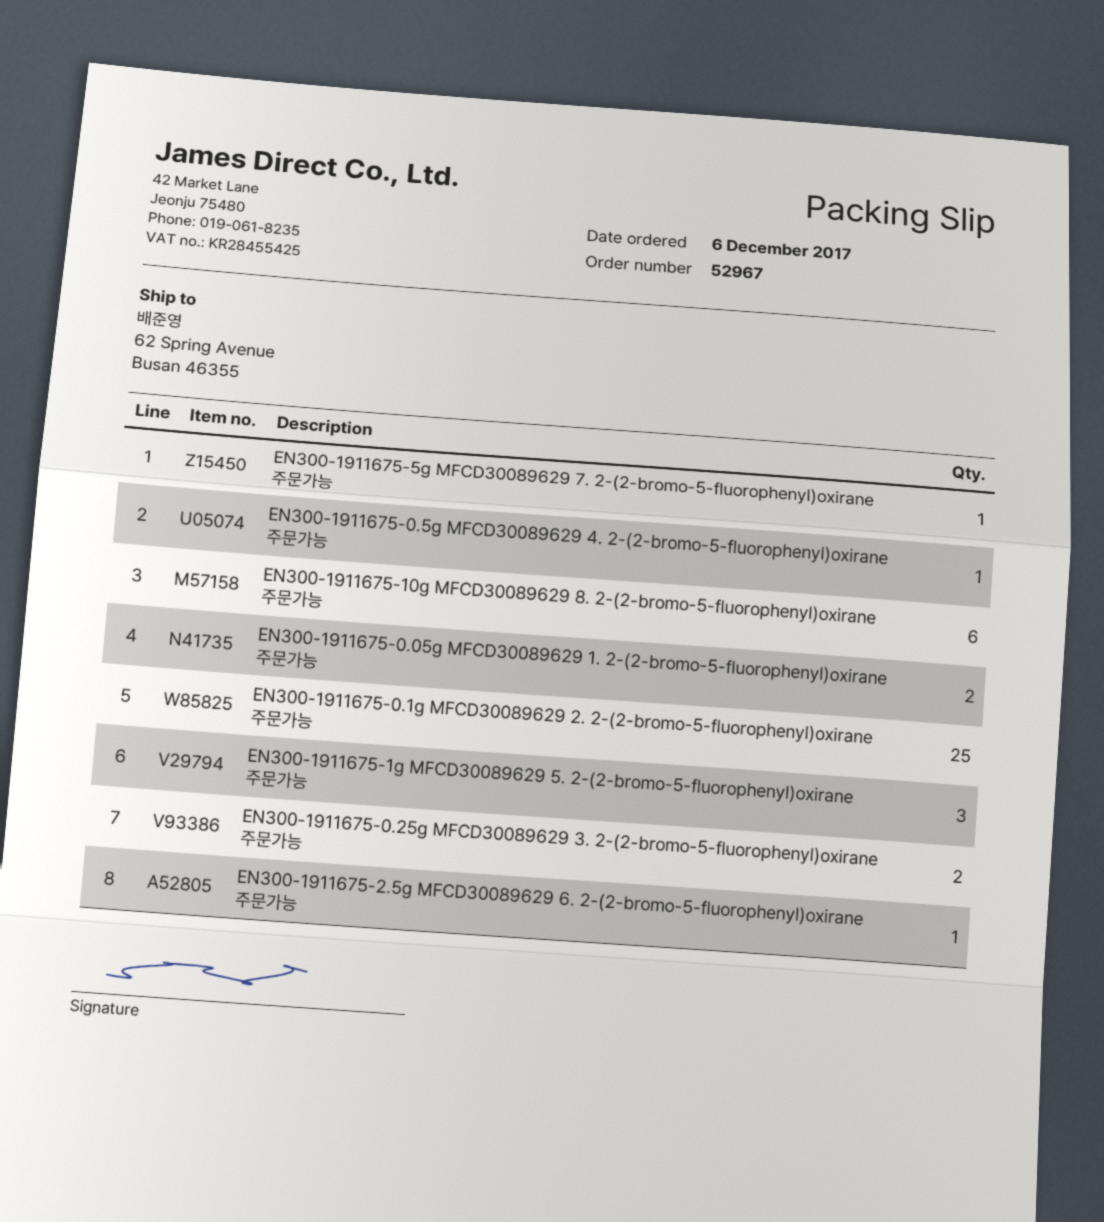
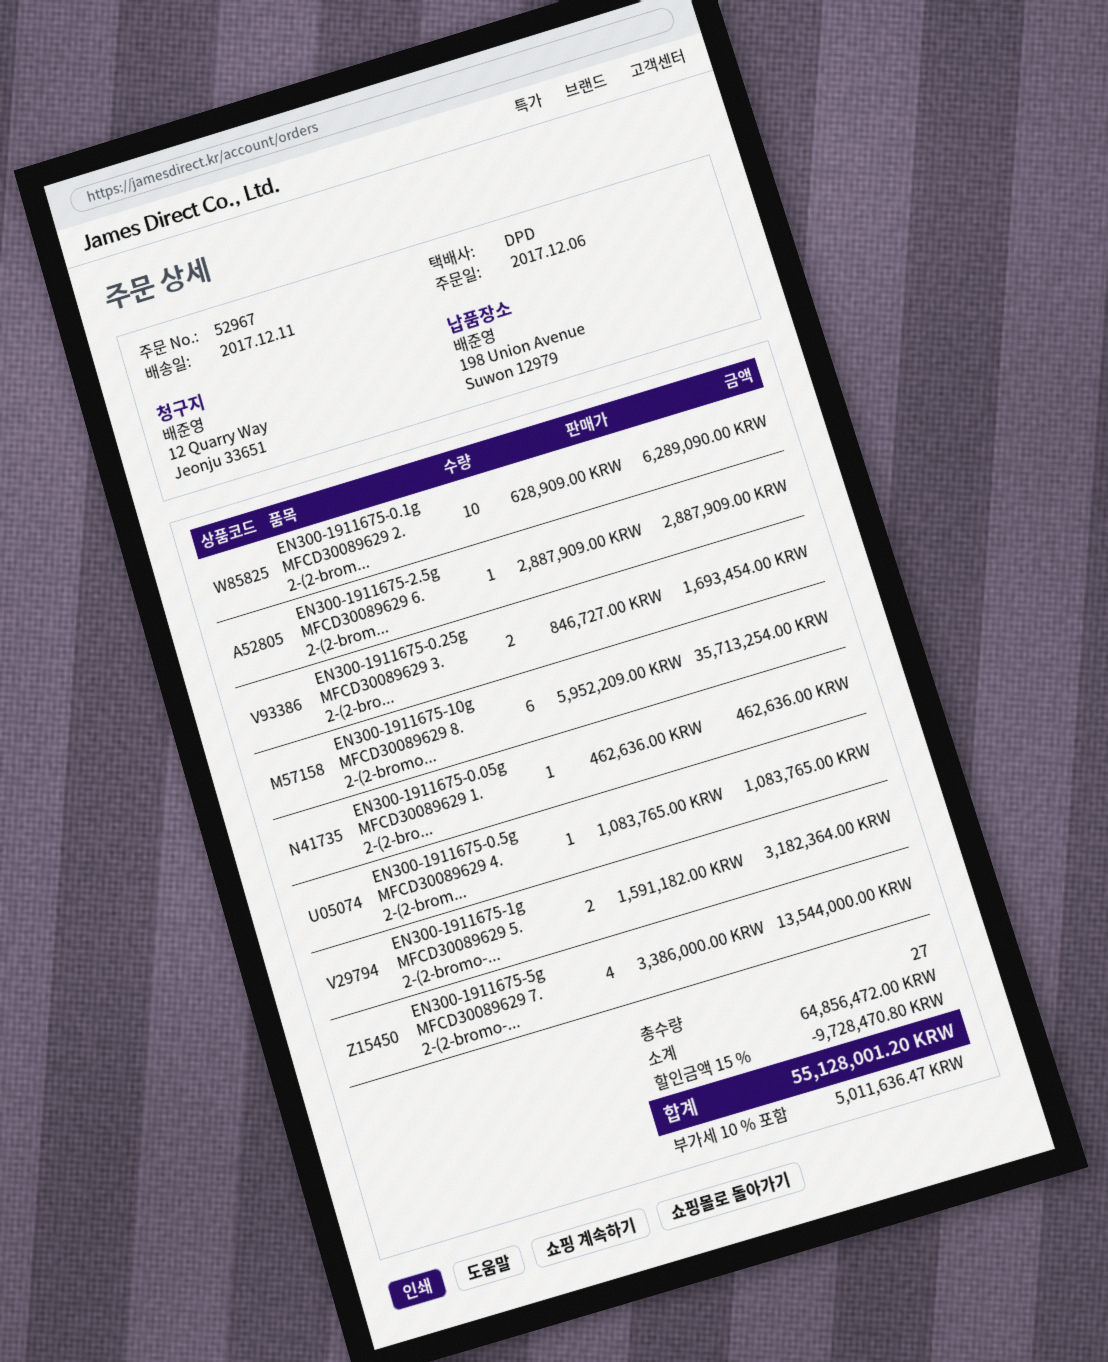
ship to: 62 Spring Avenue, Busan 46355 -> 198 Union Avenue, Suwon 12979
EN300-1911675-5g MFCD30089629 7. 2-(2-bromo-5-fluorophenyl)oxirane 주문가능: 1 -> 4
EN300-1911675-0.05g MFCD30089629 1. 2-(2-bromo-5-fluorophenyl)oxirane 주문가능: 2 -> 1
EN300-1911675-0.1g MFCD30089629 2. 2-(2-bromo-5-fluorophenyl)oxirane 주문가능: 25 -> 10
EN300-1911675-1g MFCD30089629 5. 2-(2-bromo-5-fluorophenyl)oxirane 주문가능: 3 -> 2

